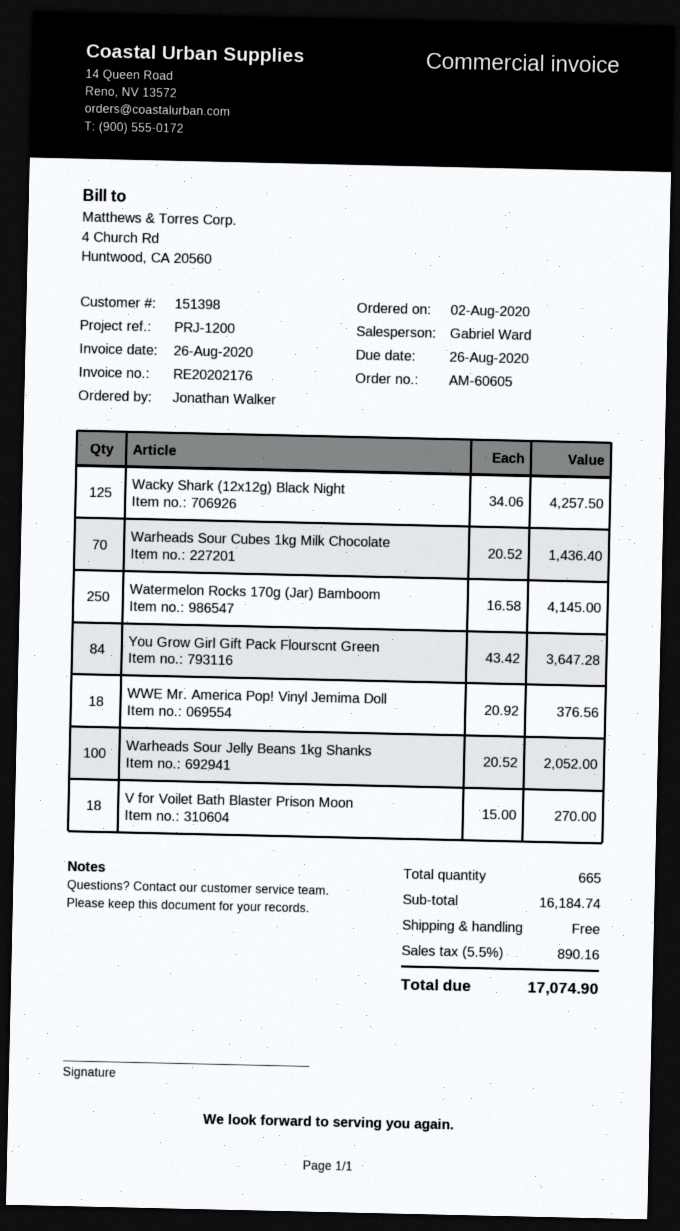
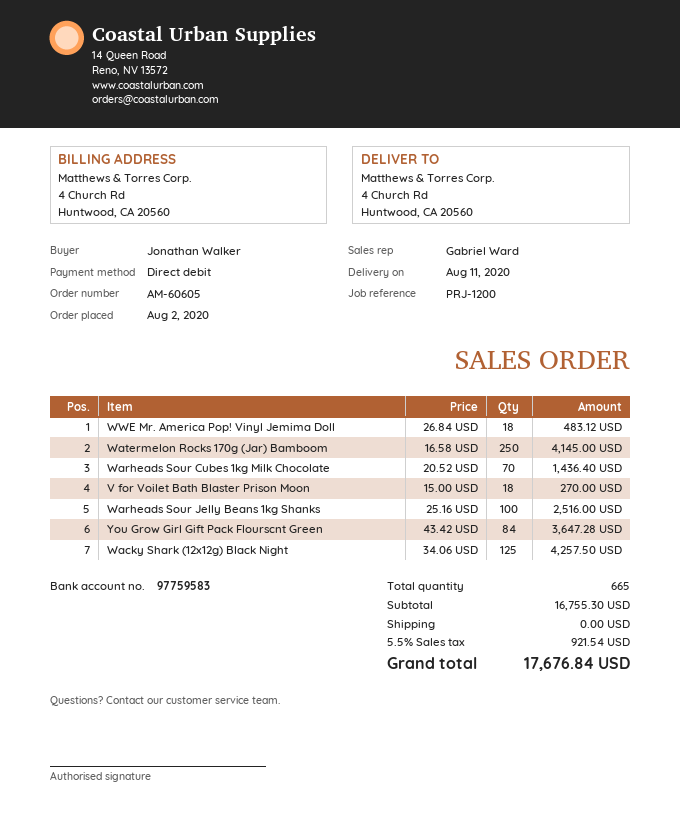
WWE Mr. America Pop! Vinyl Jemima Doll: 18 x 20.92 = 376.56 -> 18 x 26.84 = 483.12
Warheads Sour Jelly Beans 1kg Shanks: 100 x 20.52 = 2052.00 -> 100 x 25.16 = 2516.00
subtotal: 16184.74 -> 16755.30
tax: 5.5% = 890.16 -> 5.5% = 921.54
total: 17074.90 -> 17676.84

